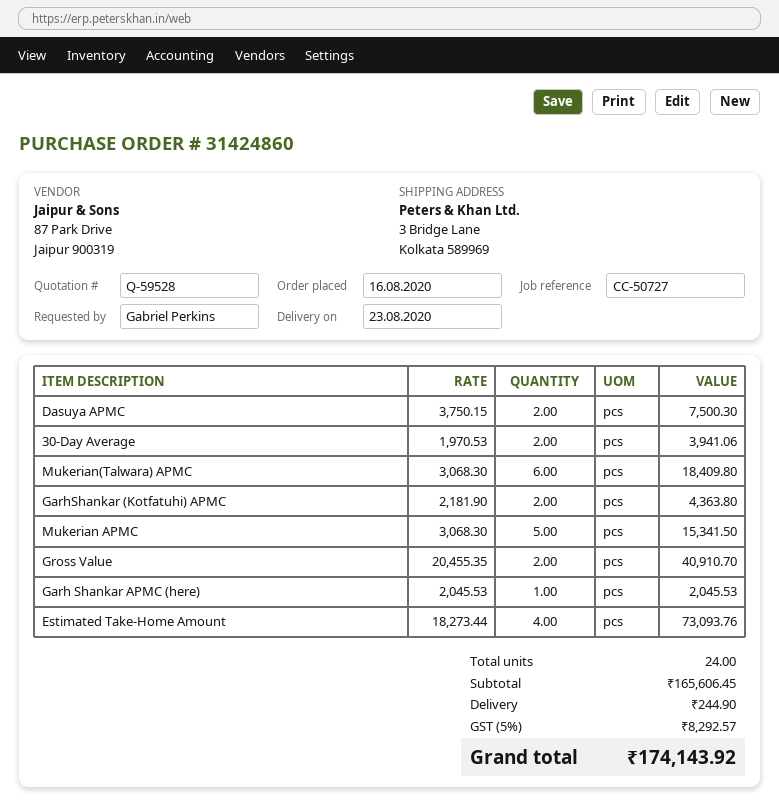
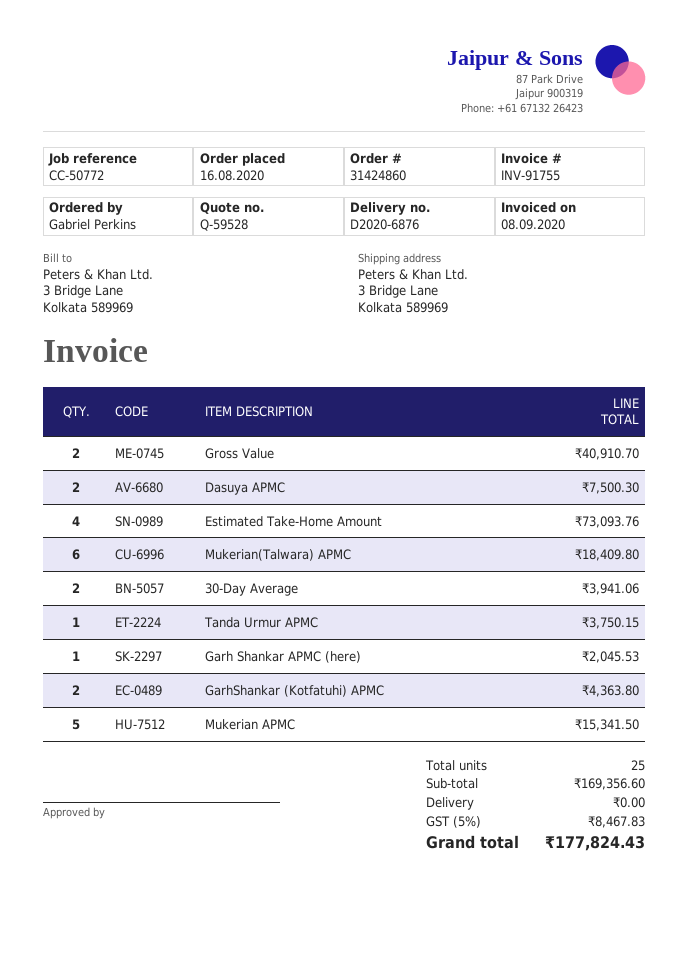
reference: CC-50727 -> CC-50772
Tanda Urmur APMC: none -> 1 for 3750.15
total quantity: 24 -> 25
subtotal: 165606.45 -> 169356.60
shipping: 244.90 -> 0.00
tax: 5% = 8292.57 -> 5% = 8467.83
total: 174143.92 -> 177824.43

